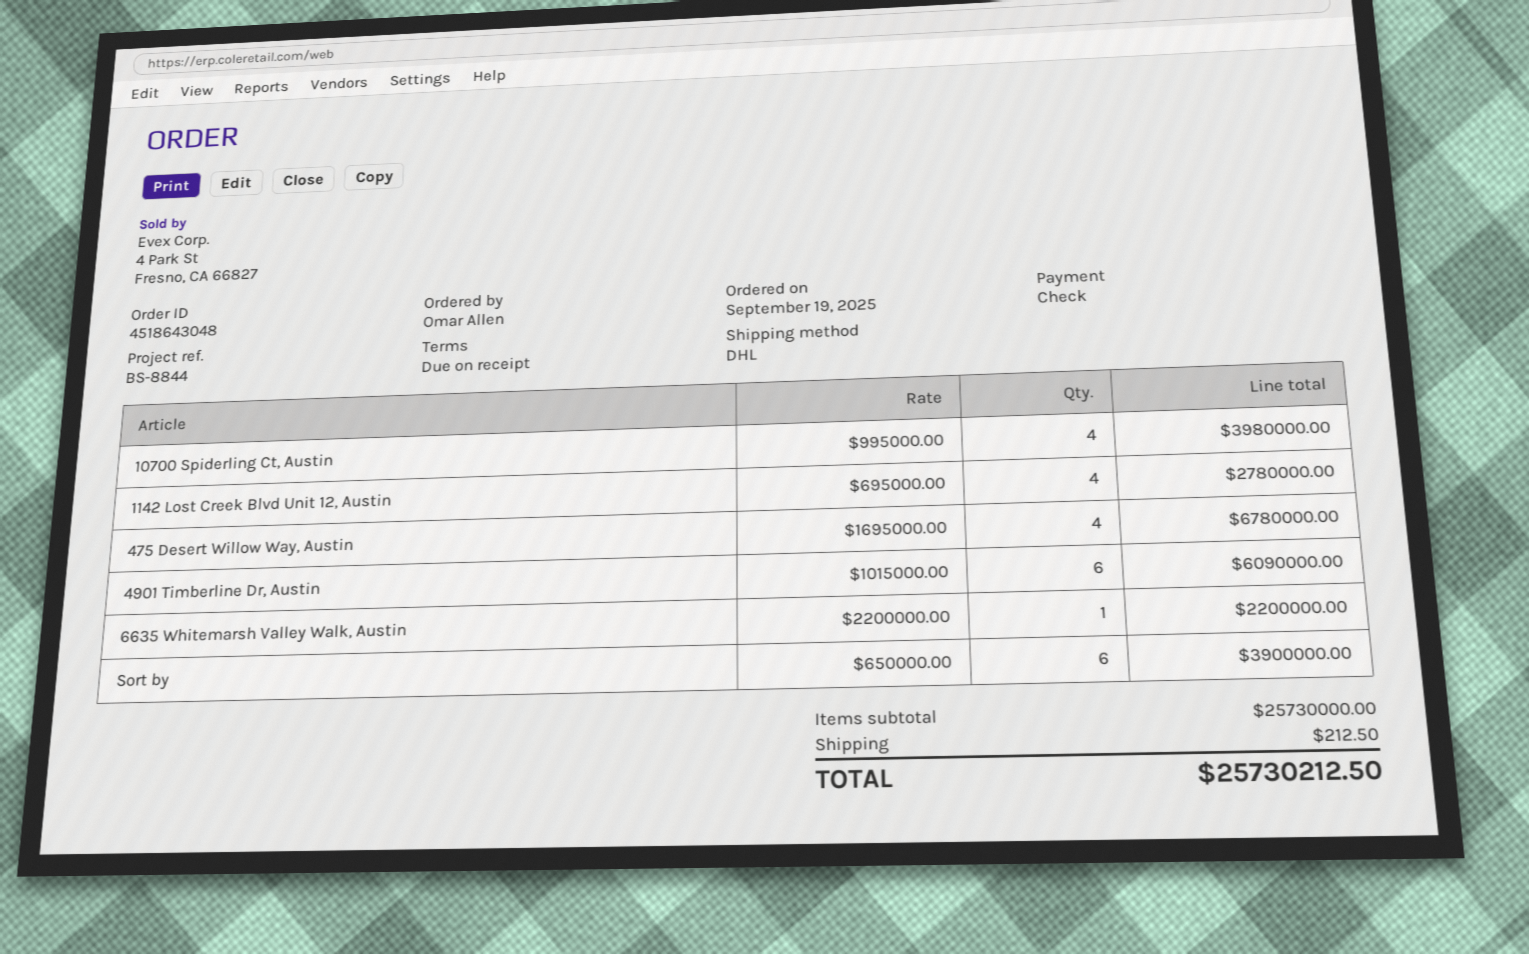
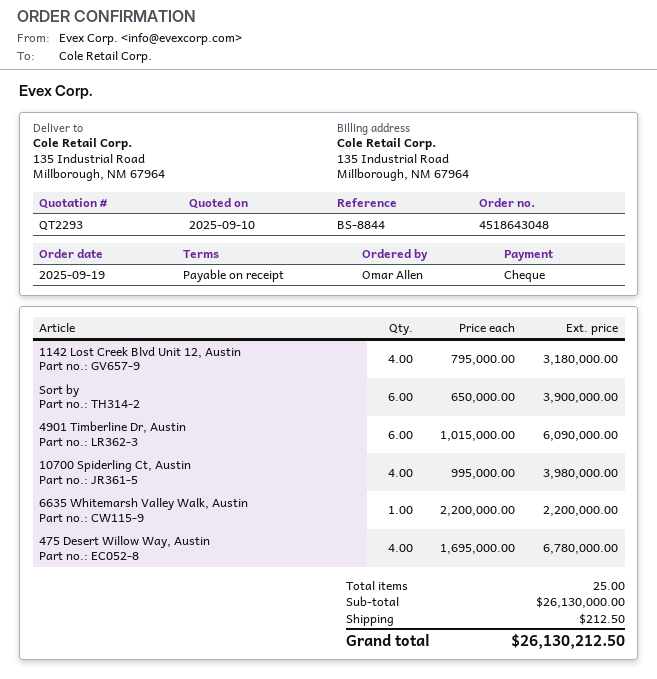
1142 Lost Creek Blvd Unit 12, Austin: 4 x 695000.00 = 2780000.00 -> 4 x 795000.00 = 3180000.00
subtotal: 25730000.00 -> 26130000.00
total: 25730212.50 -> 26130212.50

